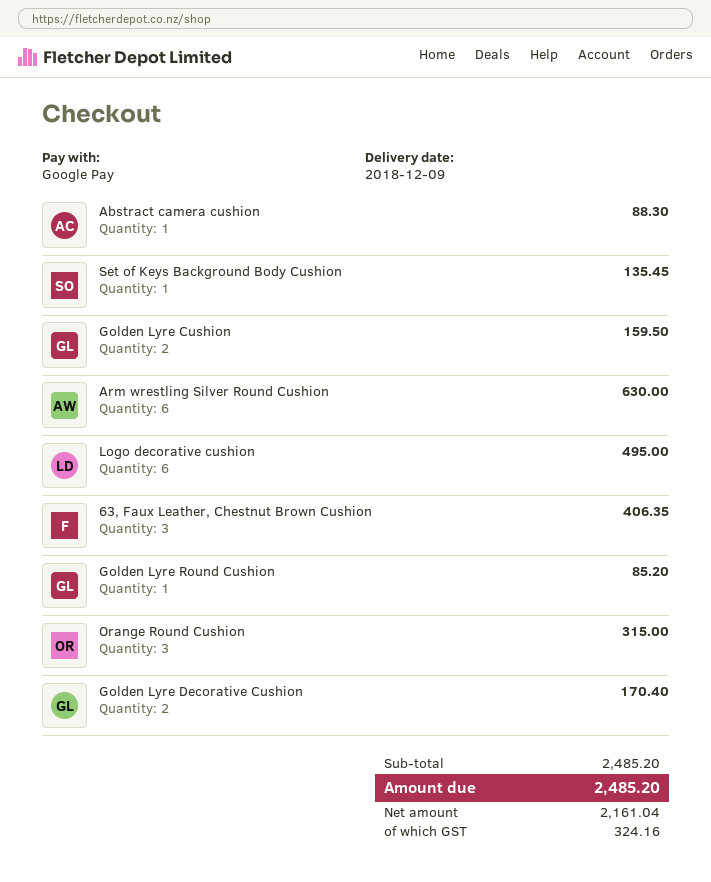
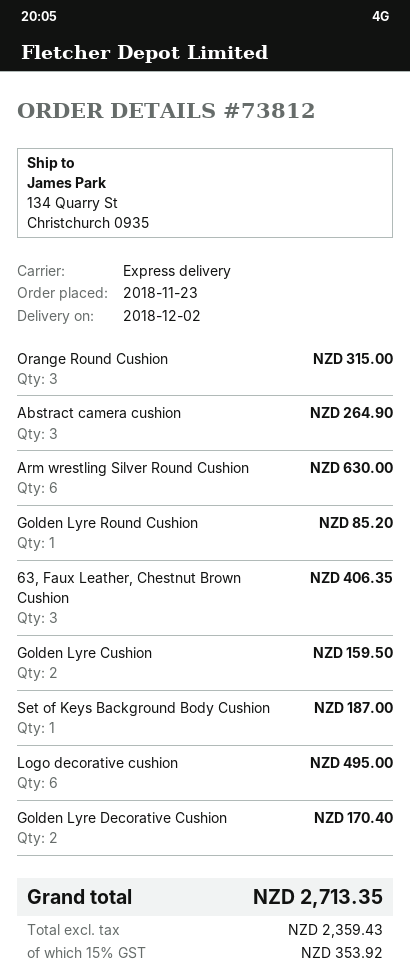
delivery date: 2018-12-09 -> 2018-12-02
Abstract camera cushion: 1 for 88.30 -> 3 for 264.90
Set of Keys Background Body Cushion: 1 for 135.45 -> 1 for 187.00
net: 2161.04 -> 2359.43
tax: 324.16 -> 353.92
total: 2485.20 -> 2713.35

